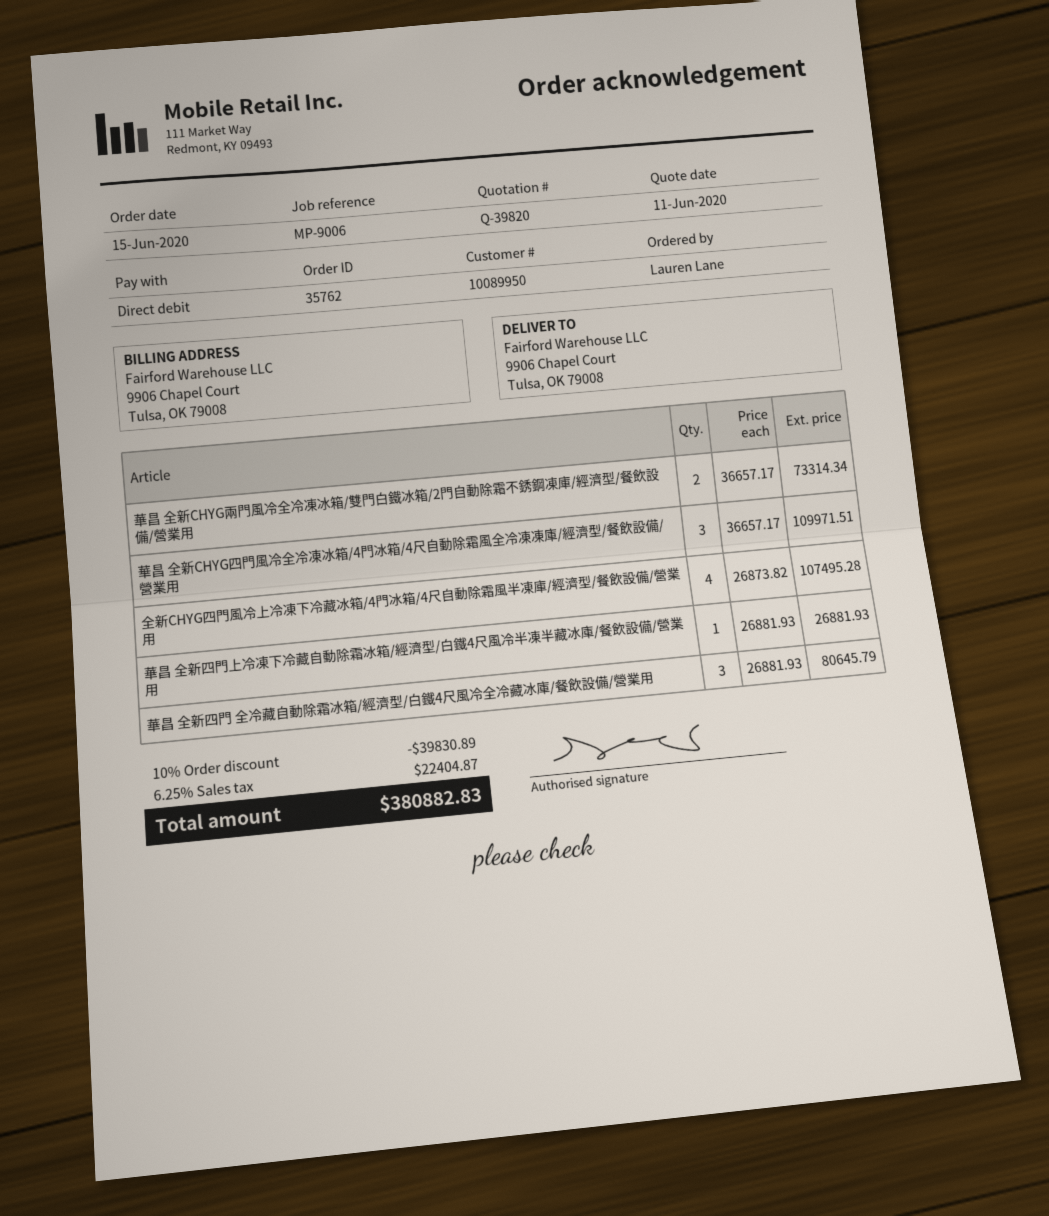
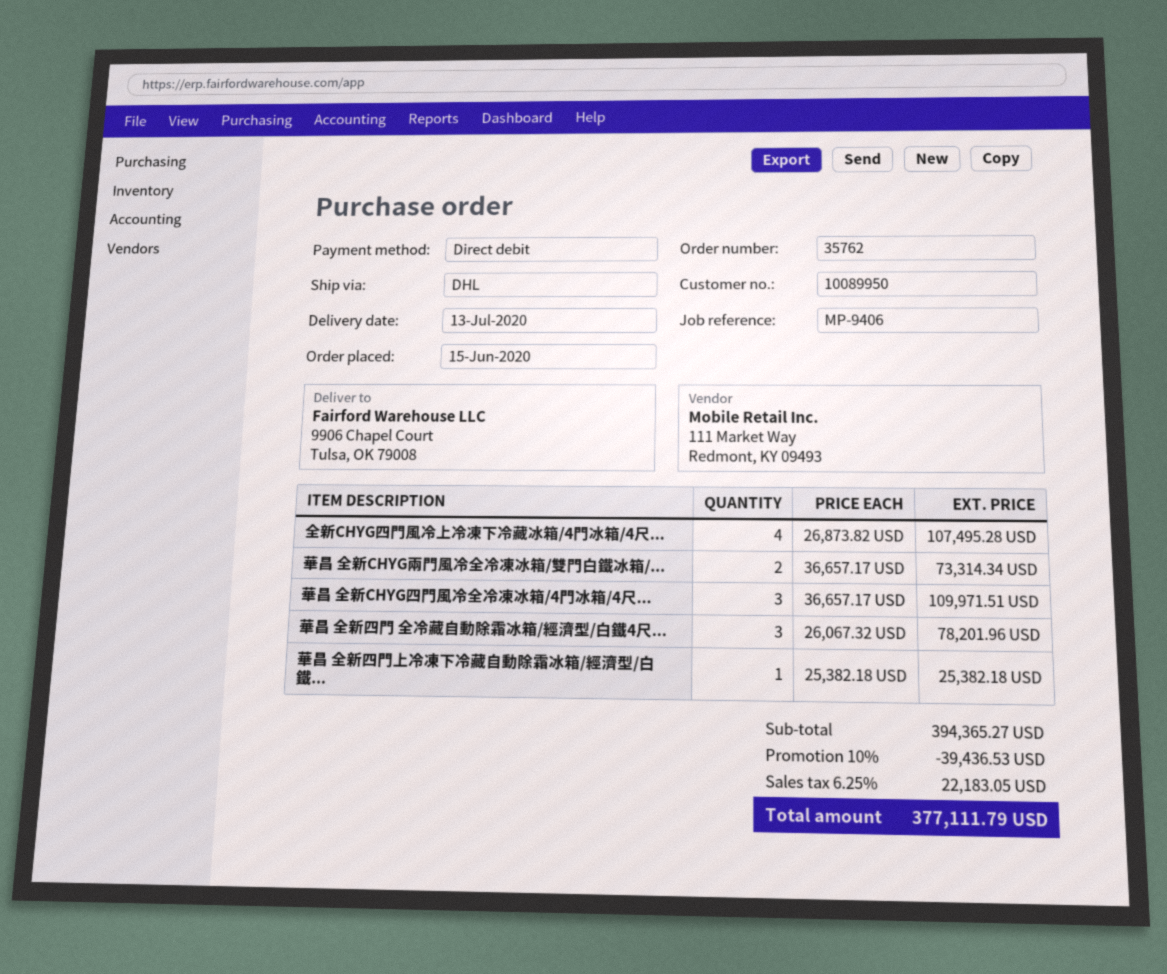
reference: MP-9006 -> MP-9406
華昌 全新四門上冷凍下冷藏自動除霜冰箱/經濟型/白鐵4尺風冷半凍半藏冰庫/餐飲設備/營業用: 1 x 26881.93 = 26881.93 -> 1 x 25382.18 = 25382.18
華昌 全新四門 全冷藏自動除霜冰箱/經濟型/白鐵4尺風冷全冷藏冰庫/餐飲設備/營業用: 3 x 26881.93 = 80645.79 -> 3 x 26067.32 = 78201.96
discount: 10% = 39830.89 -> 10% = 39436.53
tax: 6.25% = 22404.87 -> 6.25% = 22183.05
total: 380882.83 -> 377111.79

